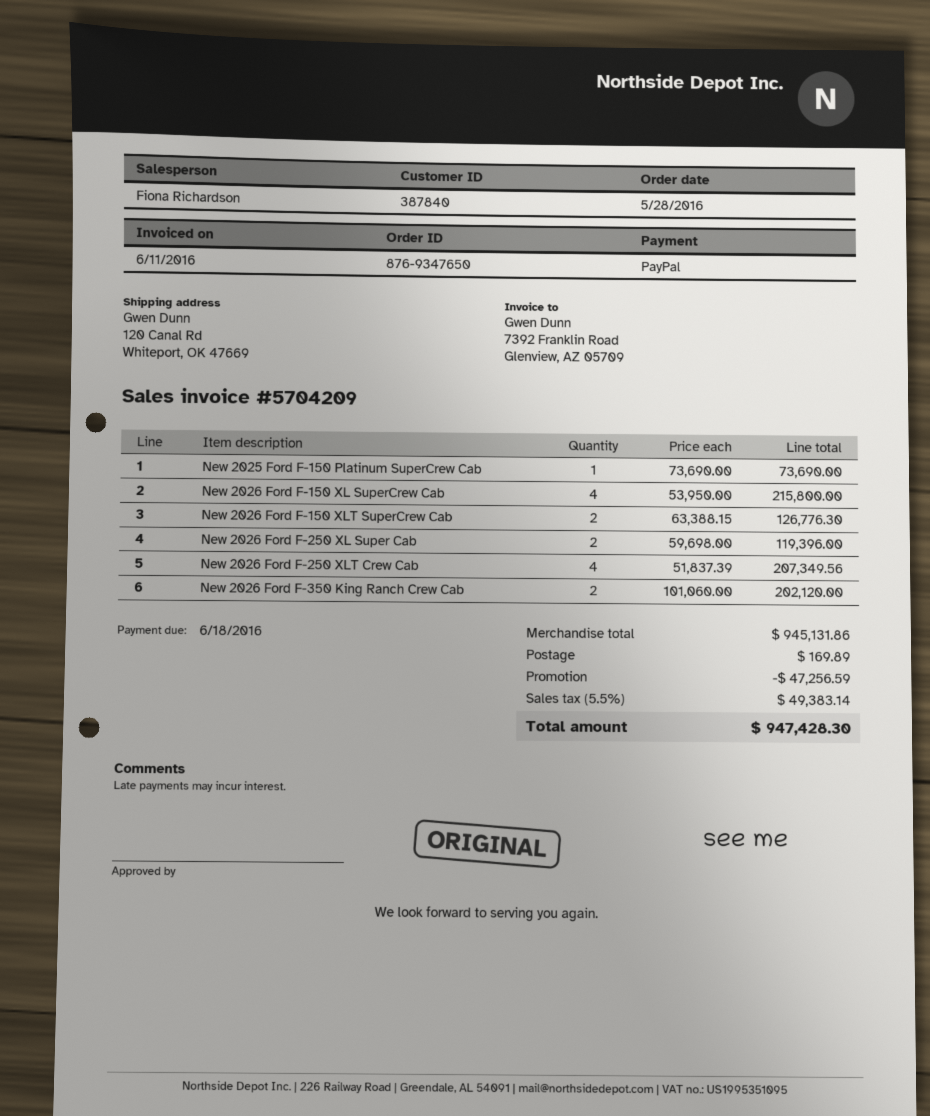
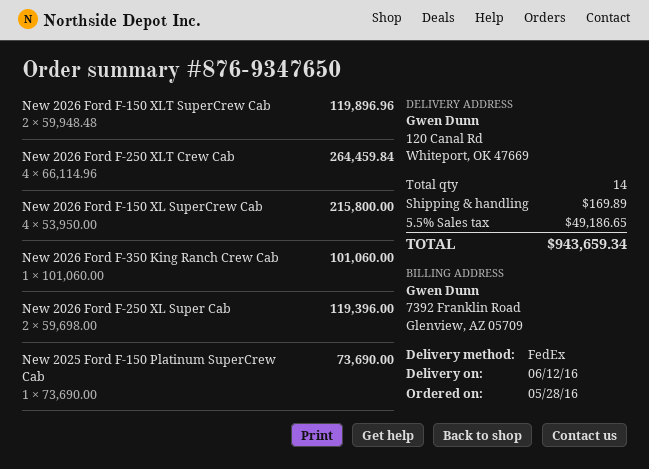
New 2026 Ford F-150 XLT SuperCrew Cab: 2 x 63388.15 = 126776.30 -> 2 x 59948.48 = 119896.96
New 2026 Ford F-250 XLT Crew Cab: 4 x 51837.39 = 207349.56 -> 4 x 66114.96 = 264459.84
New 2026 Ford F-350 King Ranch Crew Cab: 2 x 101060.00 = 202120.00 -> 1 x 101060.00 = 101060.00
discount: 47256.59 -> none
tax: 5.5% = 49383.14 -> 5.5% = 49186.65
total: 947428.30 -> 943659.34

